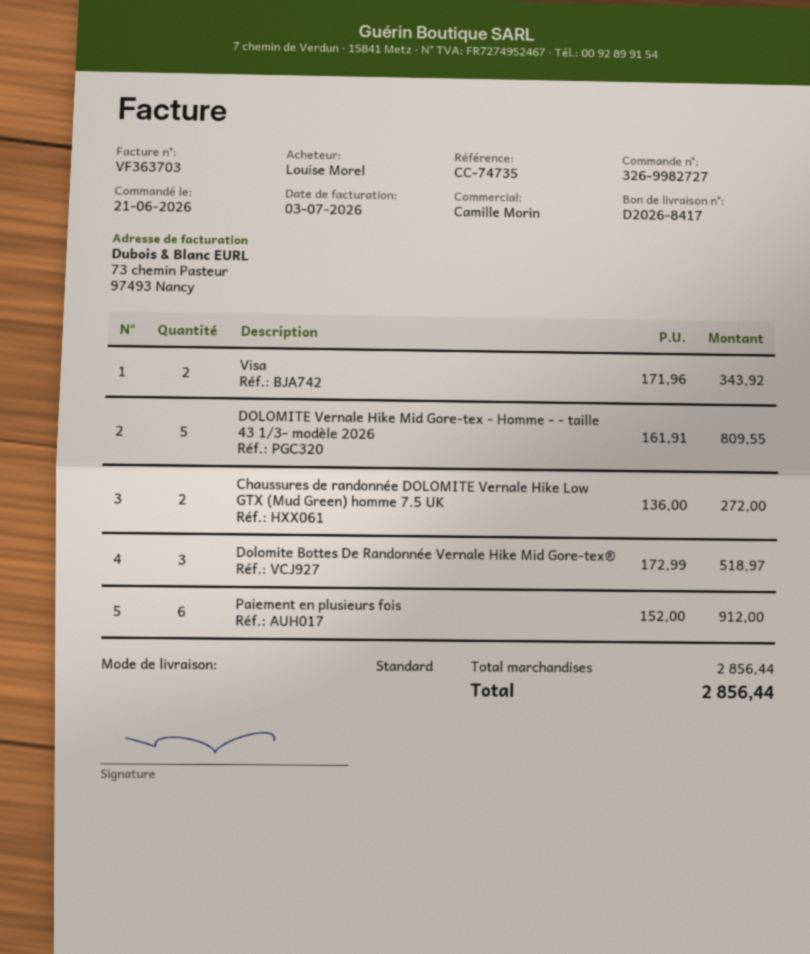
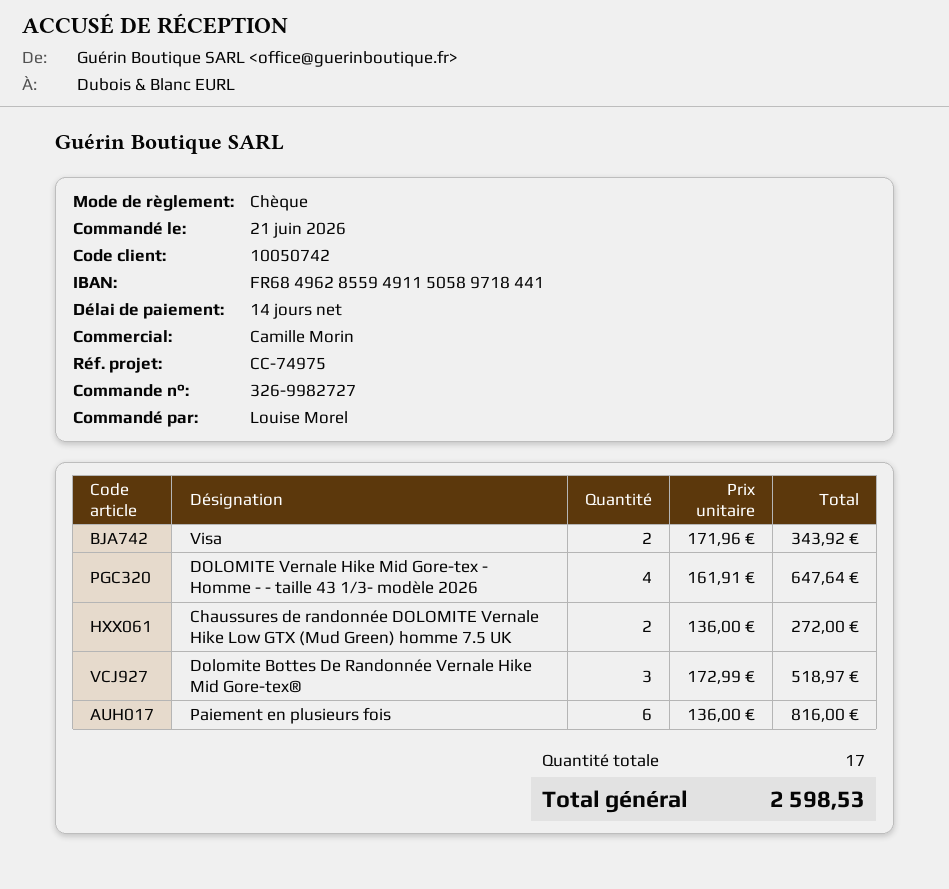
reference: CC-74735 -> CC-74975
DOLOMITE Vernale Hike Mid Gore-tex - Homme - - taille 43 1/3- modèle 2026: 5 x 161.91 = 809.55 -> 4 x 161.91 = 647.64
Paiement en plusieurs fois: 6 x 152.00 = 912.00 -> 6 x 136.00 = 816.00
total: 2856.44 -> 2598.53

